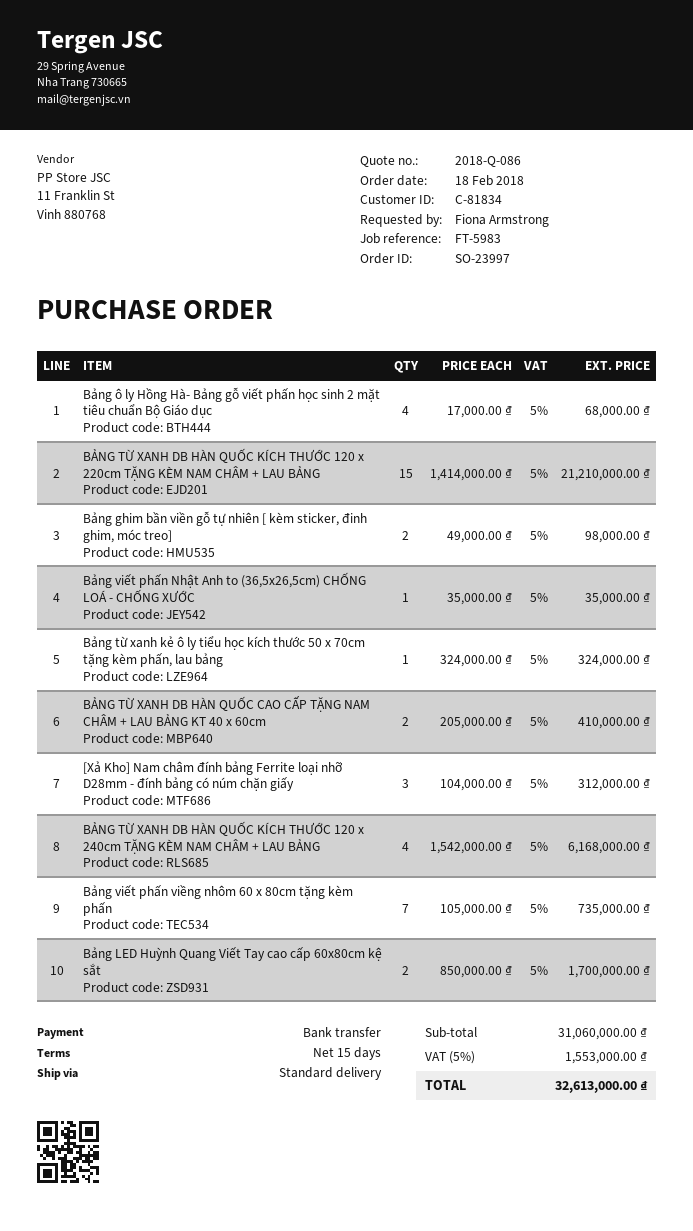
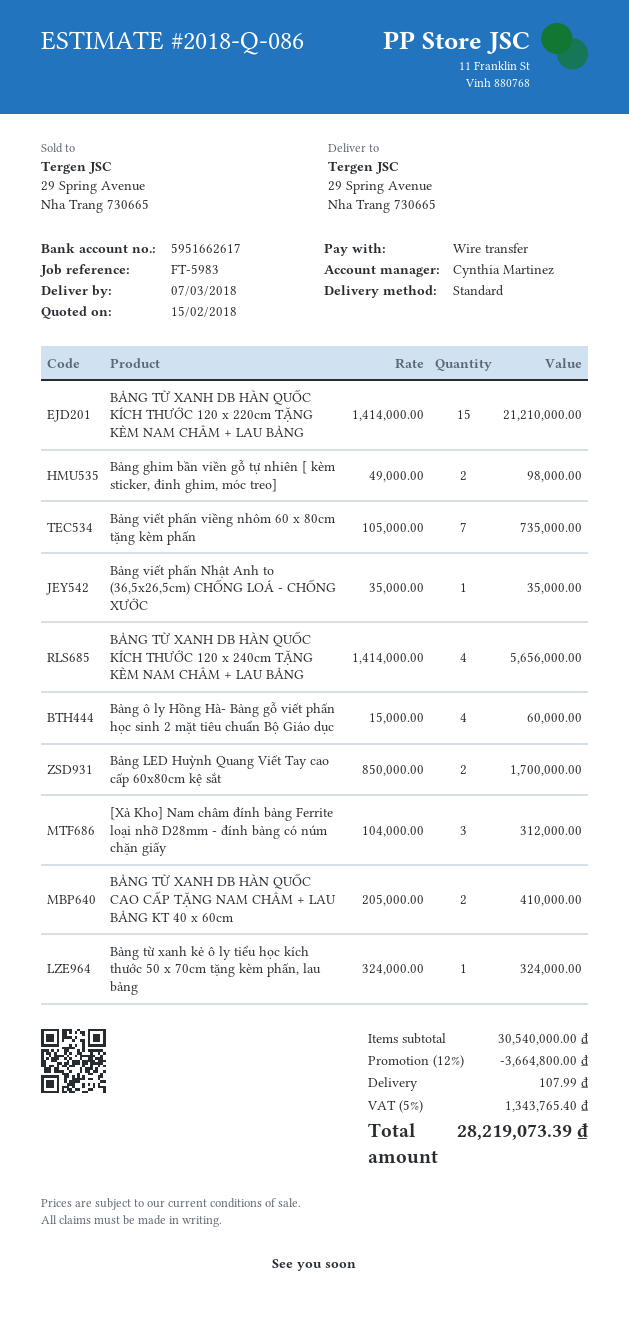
Bảng ô ly Hồng Hà- Bảng gỗ viết phấn học sinh 2 mặt tiêu chuẩn Bộ Giáo dục: 4 x 17000.00 = 68000.00 -> 4 x 15000.00 = 60000.00
BẢNG TỪ XANH DB HÀN QUỐC KÍCH THƯỚC 120 x 240cm TẶNG KÈM NAM CHÂM + LAU BẢNG: 4 x 1542000.00 = 6168000.00 -> 4 x 1414000.00 = 5656000.00
subtotal: 31060000.00 -> 30540000.00
discount: none -> 12% = 3664800.00
shipping: none -> 107.99
tax: 5% = 1553000.00 -> 5% = 1343765.40
total: 32613000.00 -> 28219073.39

